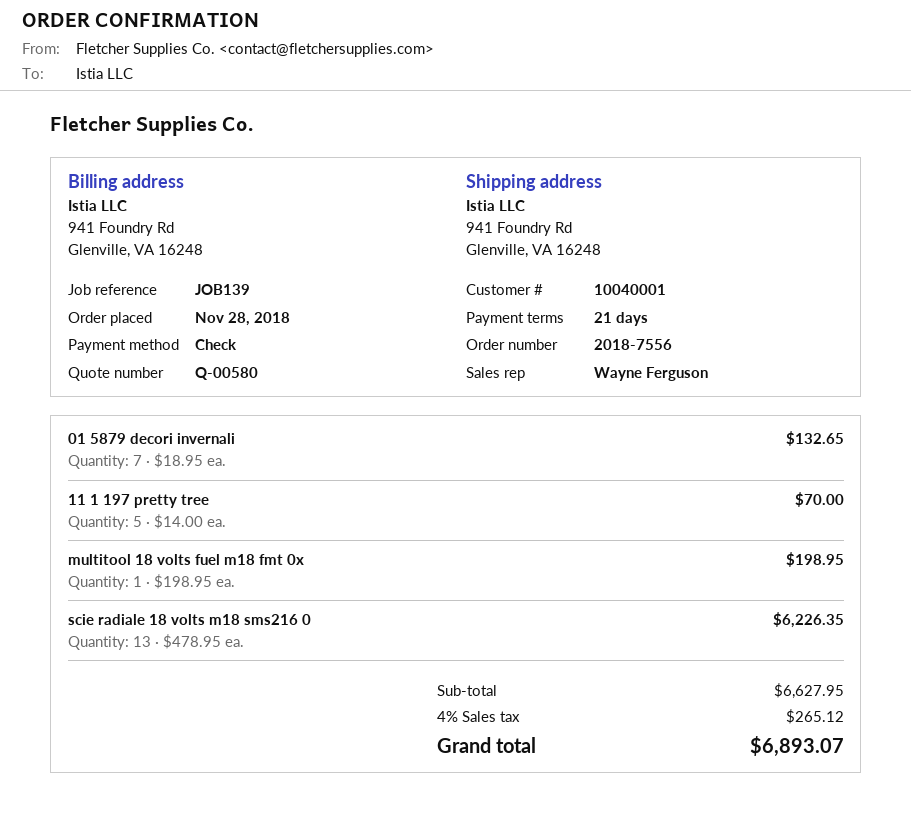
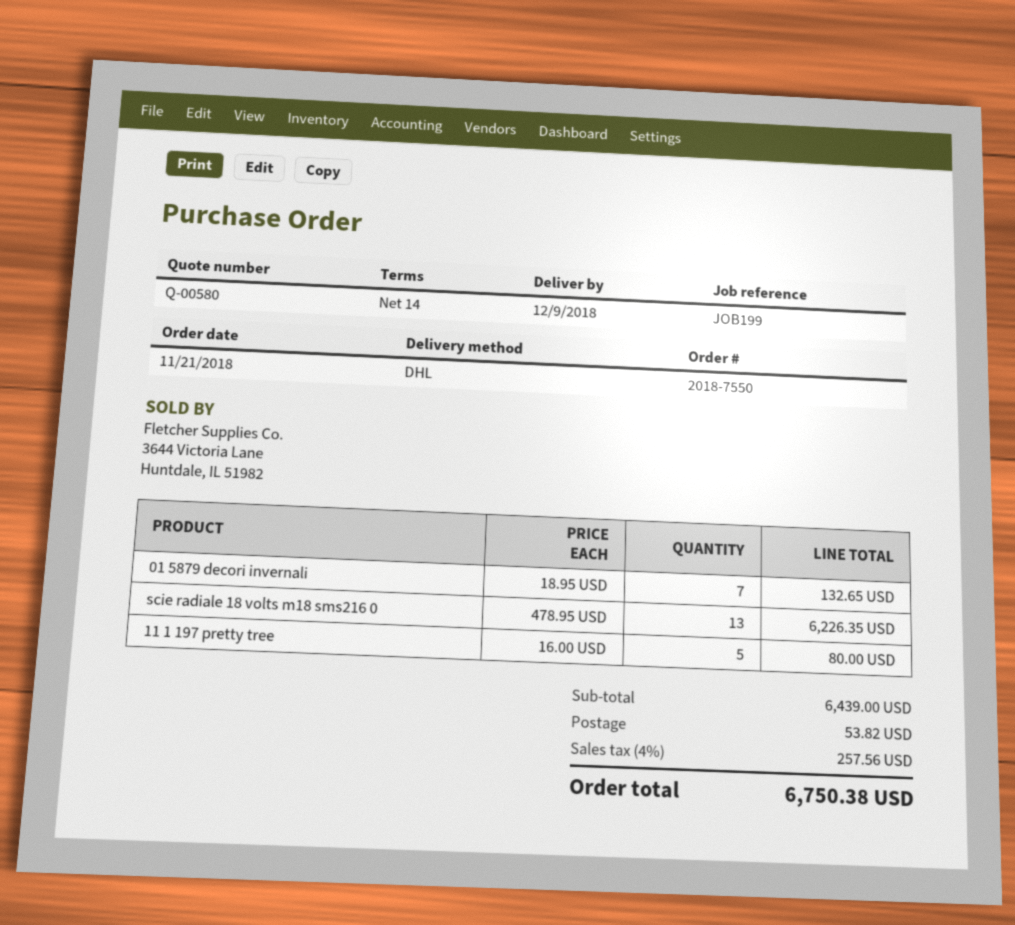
order number: 2018-7556 -> 2018-7550
order date: 2018-11-28 -> 2018-11-21
payment terms: 21 days -> 14 days
reference: JOB139 -> JOB199
11 1 197 pretty tree: 5 x 14.00 = 70.00 -> 5 x 16.00 = 80.00
multitool 18 volts fuel m18 fmt 0x: 1 x 198.95 = 198.95 -> none
subtotal: 6627.95 -> 6439.00
shipping: none -> 53.82
tax: 4% = 265.12 -> 4% = 257.56
total: 6893.07 -> 6750.38

